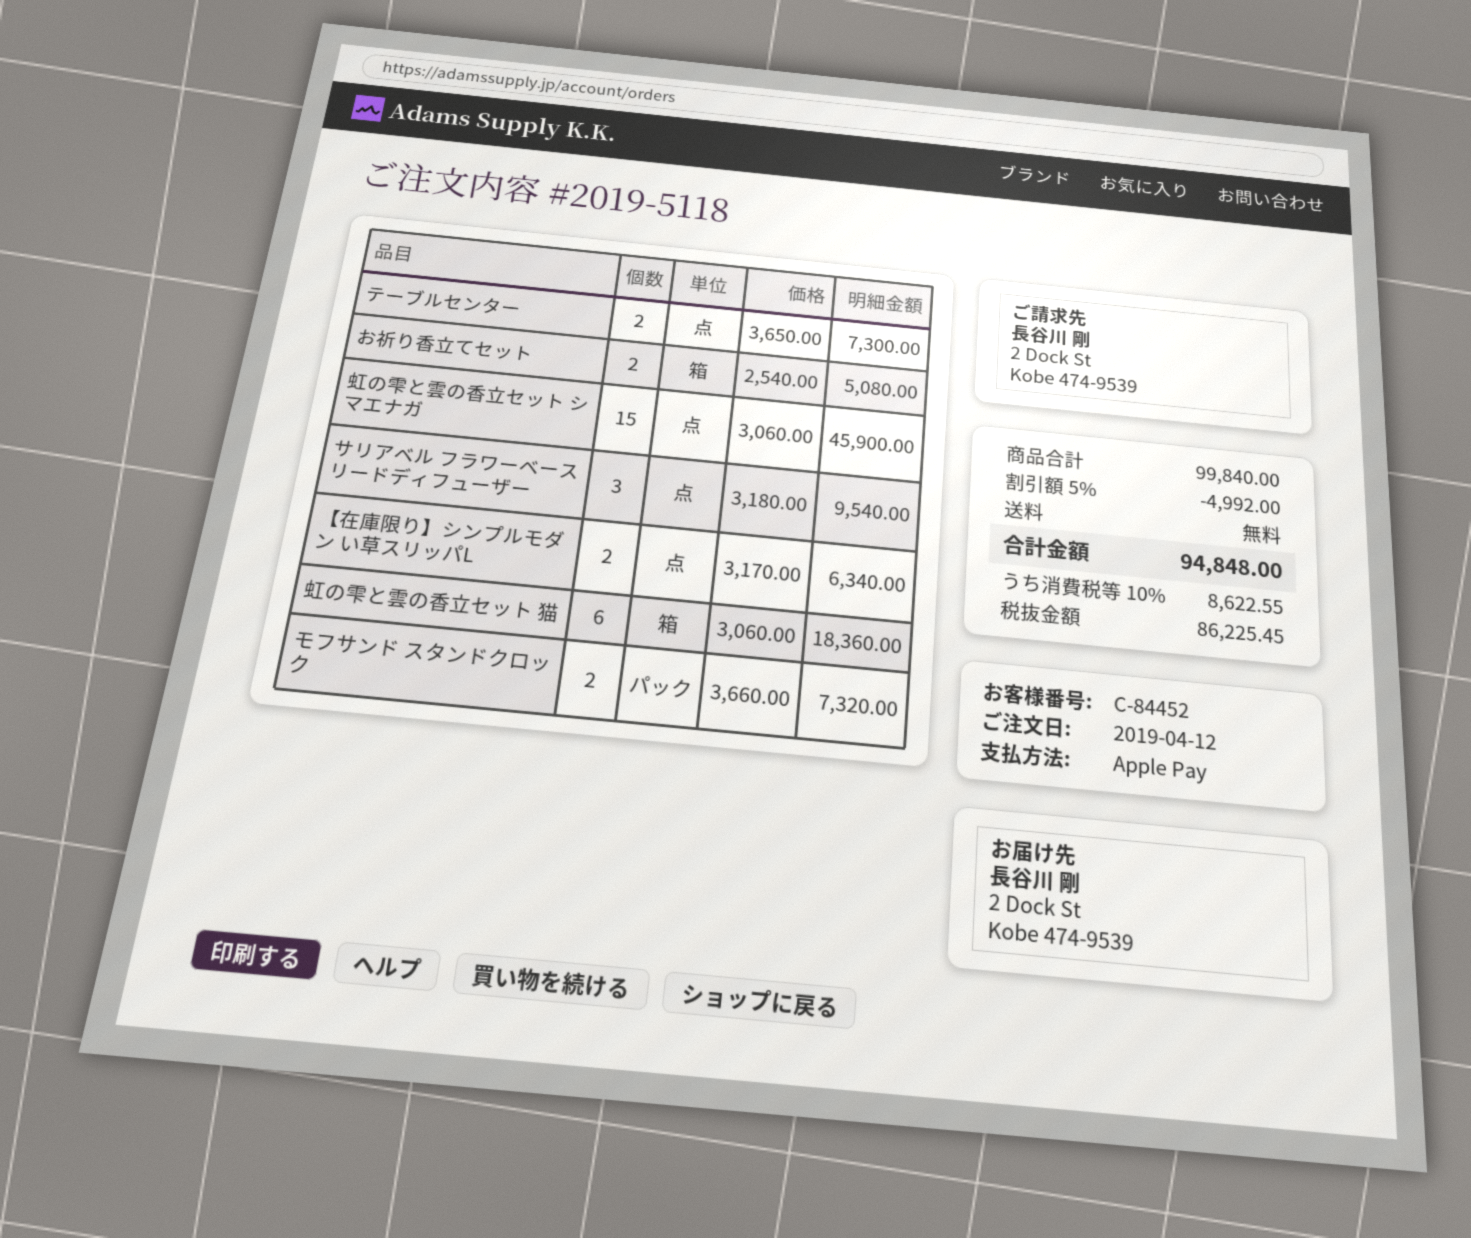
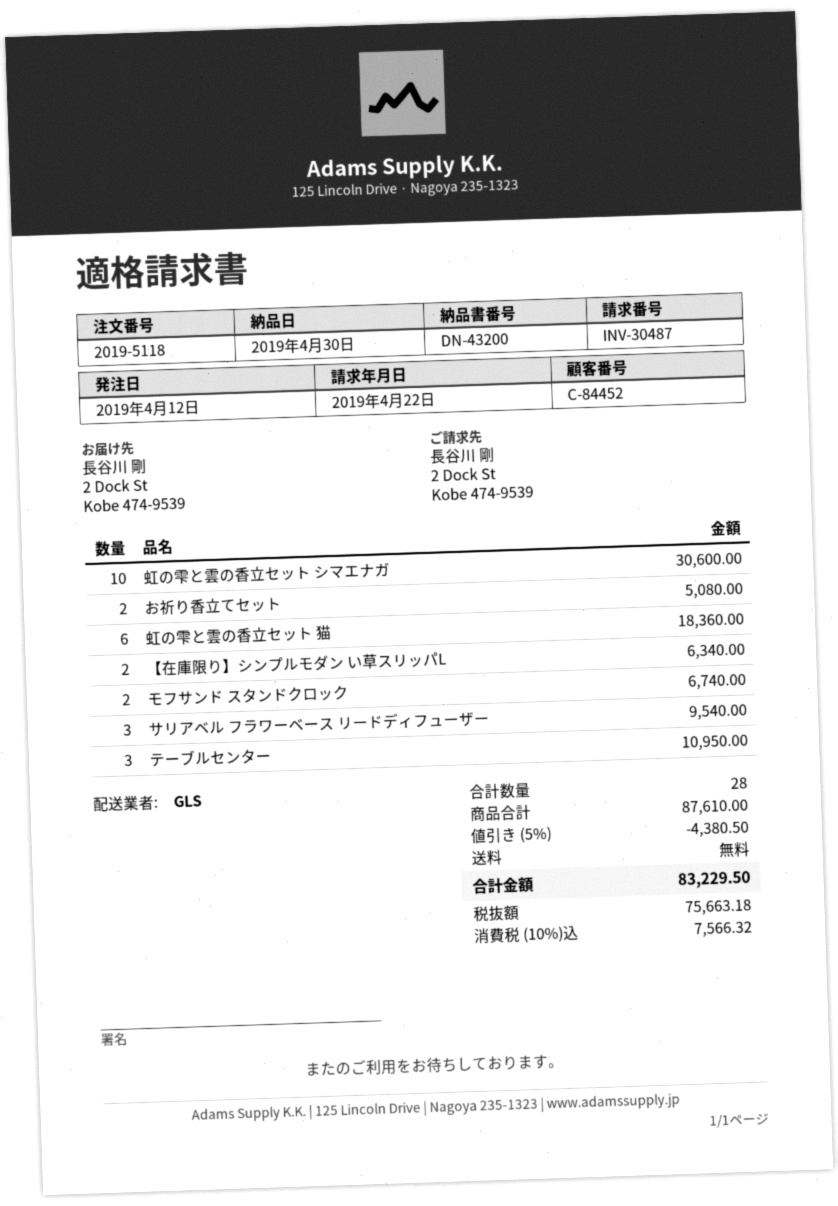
テーブルセンター: 2 for 7300.00 -> 3 for 10950.00
虹の雫と雲の香立セット シマエナガ: 15 for 45900.00 -> 10 for 30600.00
モフサンド スタンドクロック: 2 for 7320.00 -> 2 for 6740.00
subtotal: 99840.00 -> 87610.00
discount: 5% = 4992.00 -> 5% = 4380.50
net: 86225.45 -> 75663.18
tax: 10% = 8622.55 -> 10% = 7566.32
total: 94848.00 -> 83229.50

